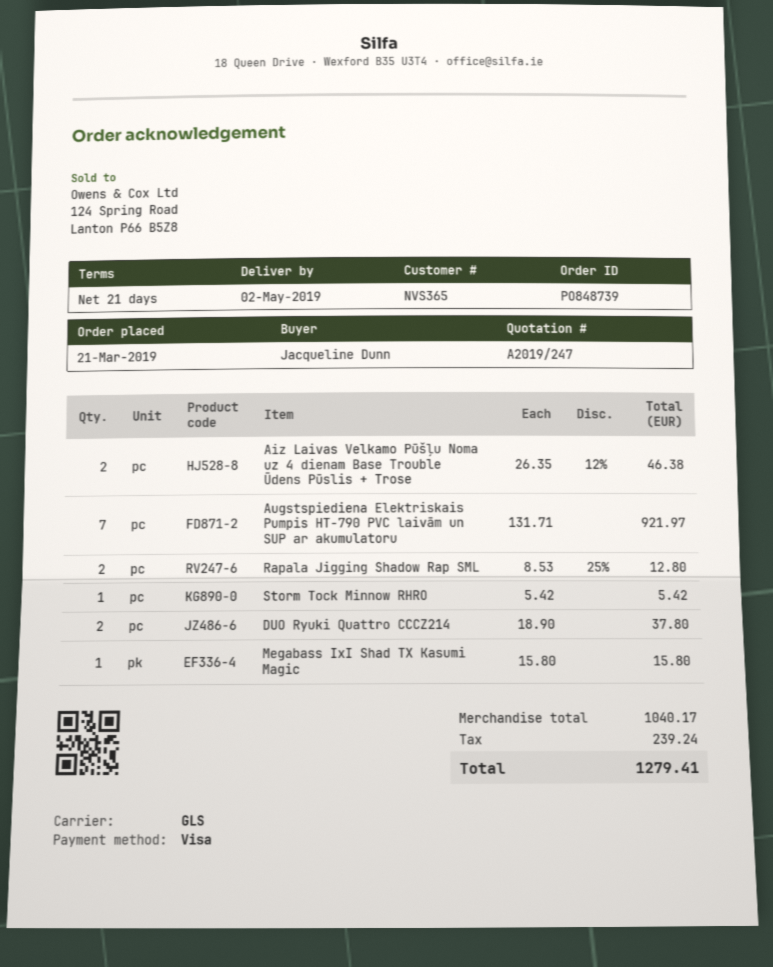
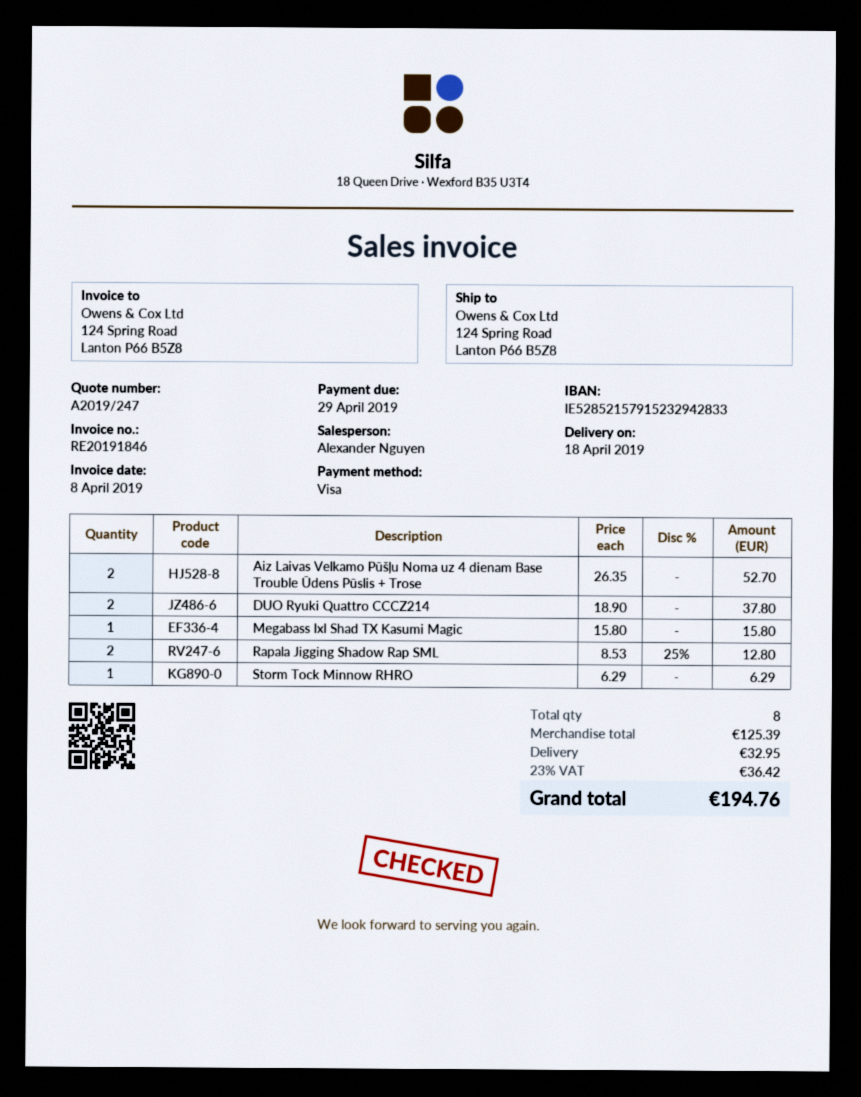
delivery date: 2019-05-02 -> 2019-04-18
Aiz Laivas Velkamo Pūšļu Noma uz 4 dienam Base Trouble Ūdens Pūslis + Trose: 2 x 26.35 - 12% = 46.38 -> 2 x 26.35 = 52.70
Augstspiediena Elektriskais Pumpis HT-790 PVC laivām un SUP ar akumulatoru: 7 x 131.71 = 921.97 -> none
Storm Tock Minnow RHRO: 1 x 5.42 = 5.42 -> 1 x 6.29 = 6.29
subtotal: 1040.17 -> 125.39
shipping: none -> 32.95
tax: 239.24 -> 36.42
total: 1279.41 -> 194.76

